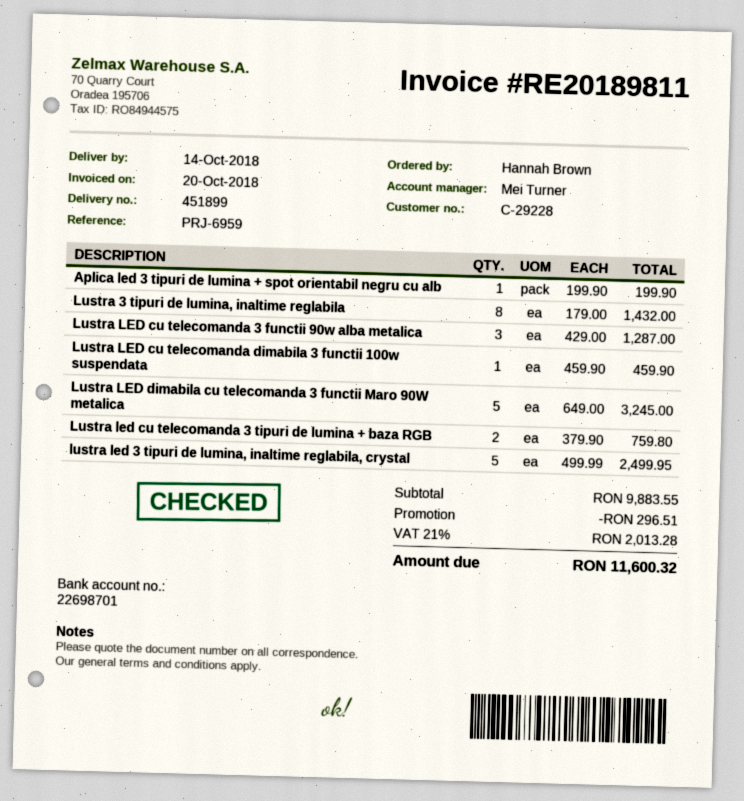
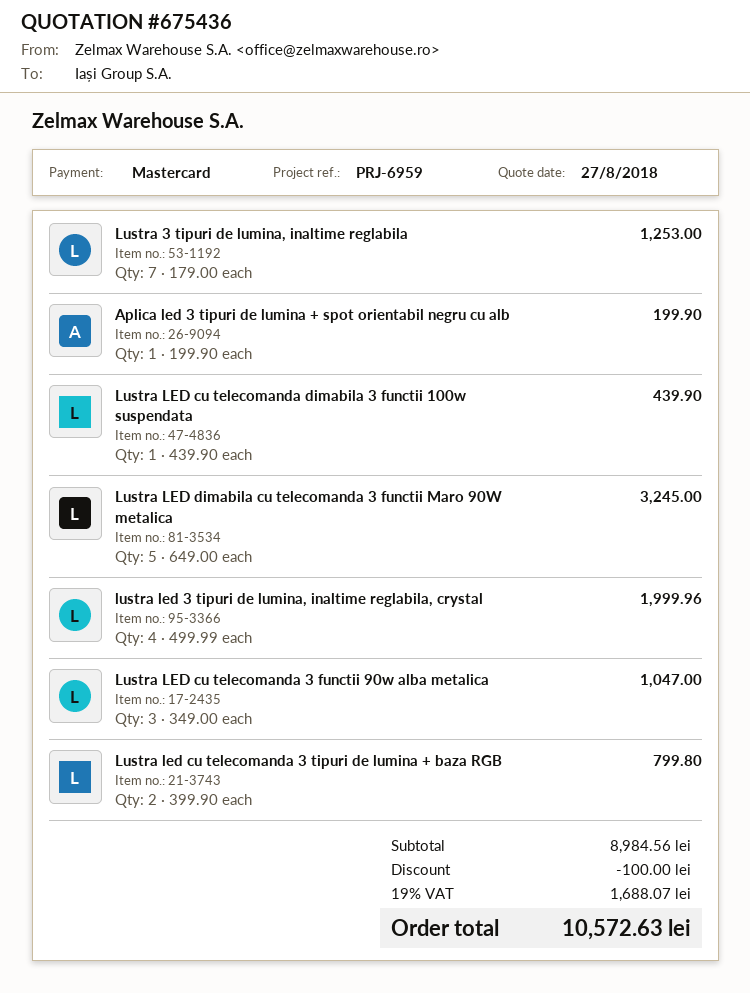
Lustra 3 tipuri de lumina, inaltime reglabila: 8 x 179.00 = 1432.00 -> 7 x 179.00 = 1253.00
Lustra LED cu telecomanda 3 functii 90w alba metalica: 3 x 429.00 = 1287.00 -> 3 x 349.00 = 1047.00
Lustra LED cu telecomanda dimabila 3 functii 100w suspendata: 1 x 459.90 = 459.90 -> 1 x 439.90 = 439.90
Lustra led cu telecomanda 3 tipuri de lumina + baza RGB: 2 x 379.90 = 759.80 -> 2 x 399.90 = 799.80
lustra led 3 tipuri de lumina, inaltime reglabila, crystal: 5 x 499.99 = 2499.95 -> 4 x 499.99 = 1999.96
subtotal: 9883.55 -> 8984.56
discount: 296.51 -> 100.00
tax: 21% = 2013.28 -> 19% = 1688.07
total: 11600.32 -> 10572.63

